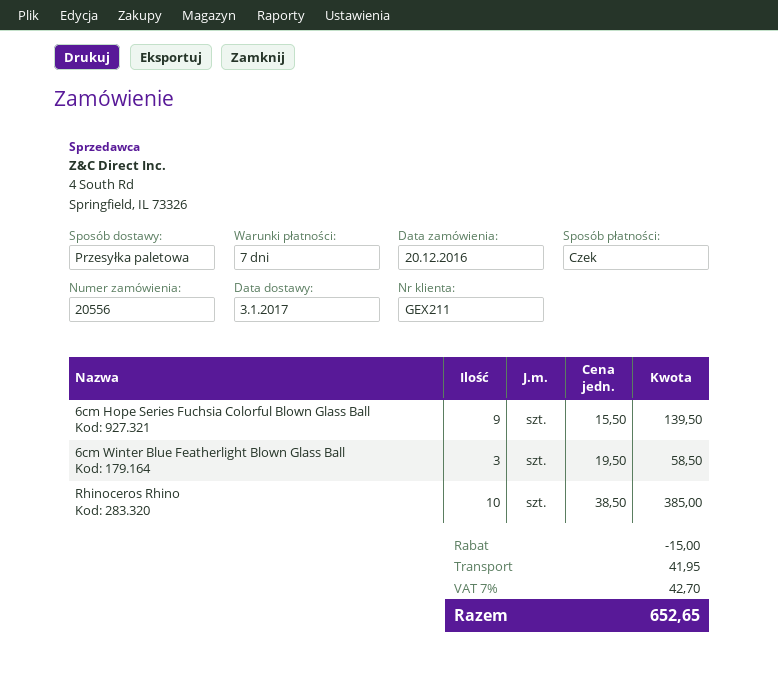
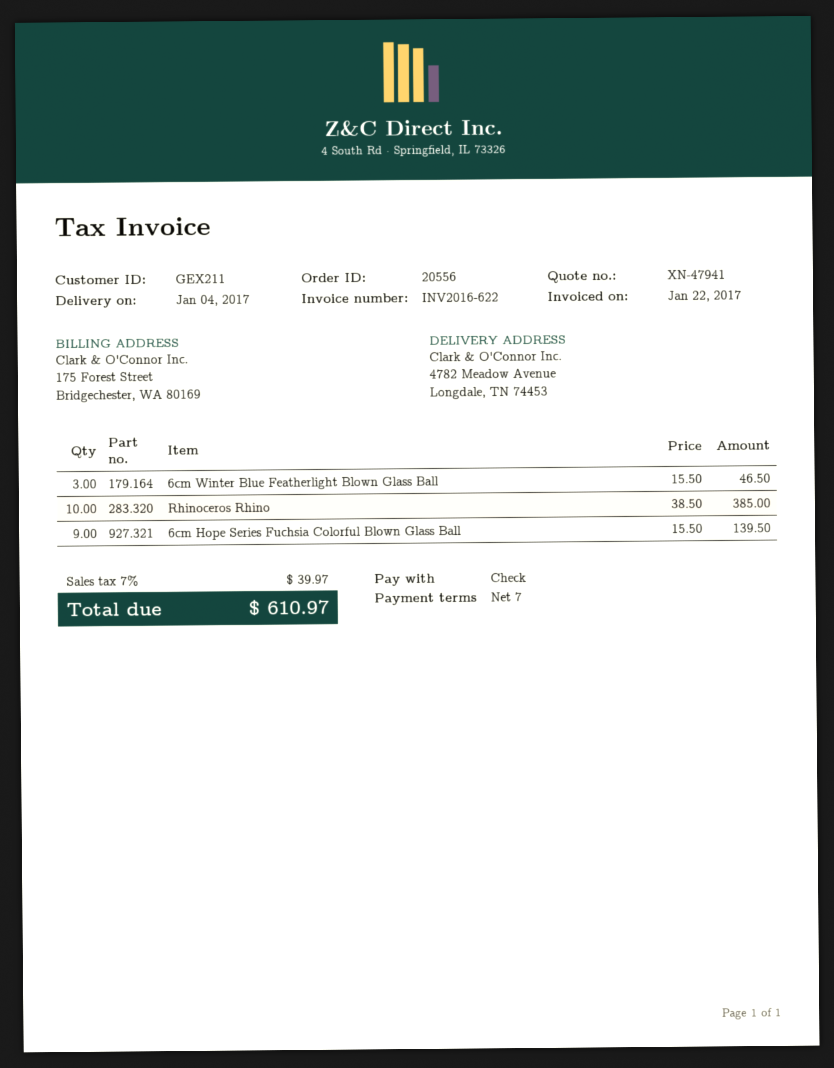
delivery date: 2017-01-03 -> 2017-01-04
6cm Winter Blue Featherlight Blown Glass Ball: 3 x 19.50 = 58.50 -> 3 x 15.50 = 46.50
discount: 15.00 -> none
shipping: 41.95 -> none
tax: 7% = 42.70 -> 7% = 39.97
total: 652.65 -> 610.97

